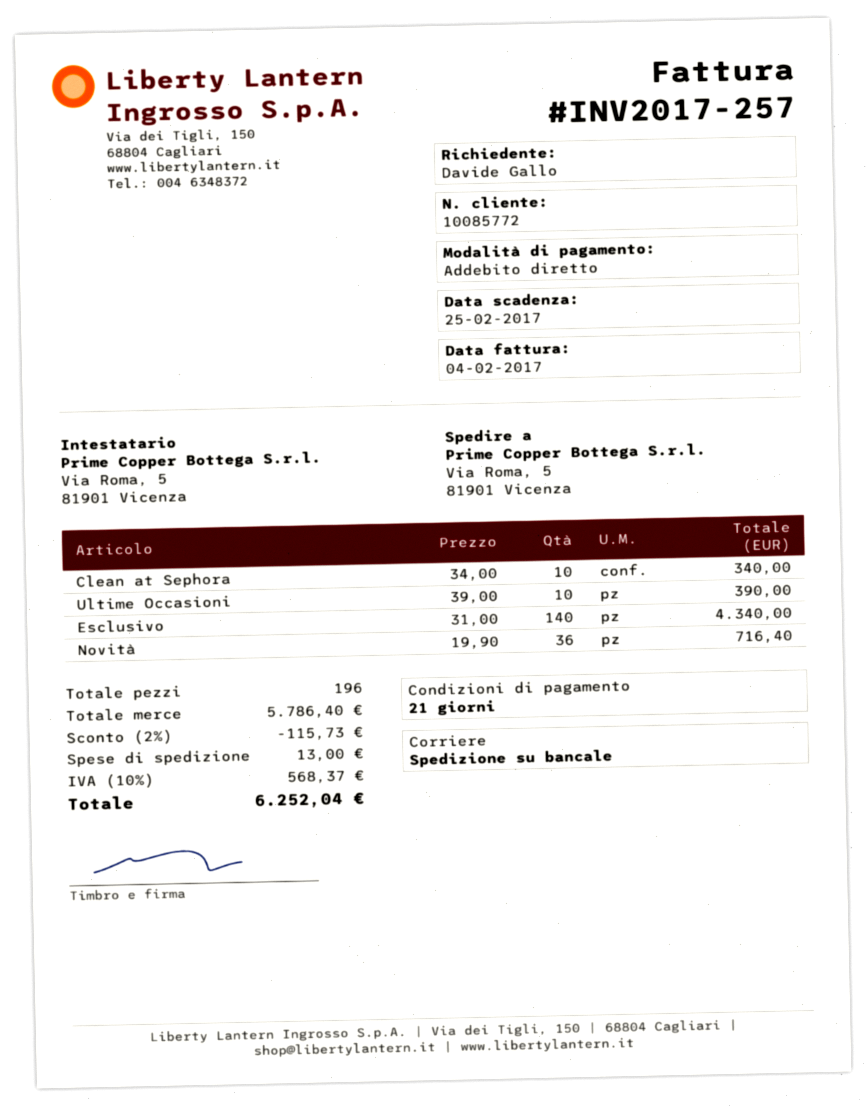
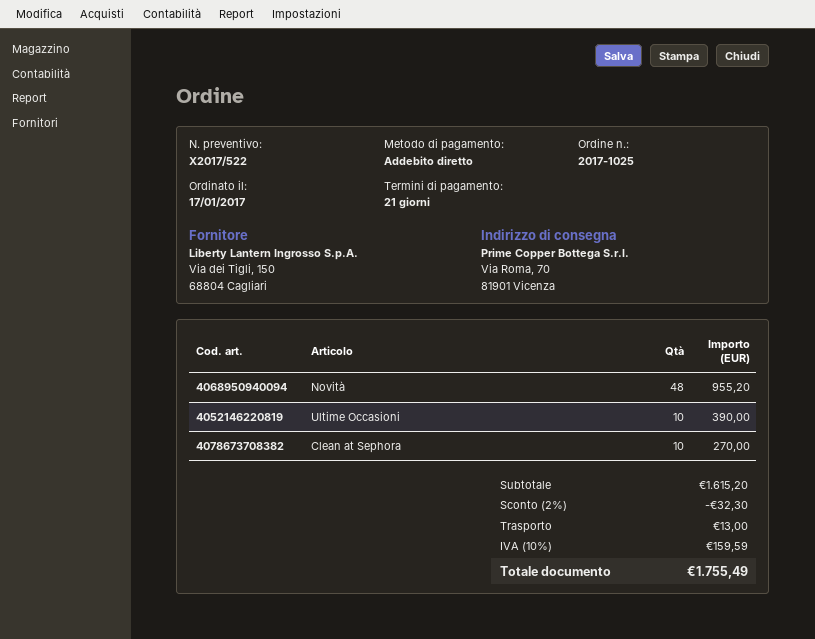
ship to: Via Roma, 5, 81901 Vicenza -> Via Roma, 70, 81901 Vicenza
Clean at Sephora: 10 for 340.00 -> 10 for 270.00
Esclusivo: 140 for 4340.00 -> none
Novità: 36 for 716.40 -> 48 for 955.20
subtotal: 5786.40 -> 1615.20
discount: 2% = 115.73 -> 2% = 32.30
tax: 10% = 568.37 -> 10% = 159.59
total: 6252.04 -> 1755.49

